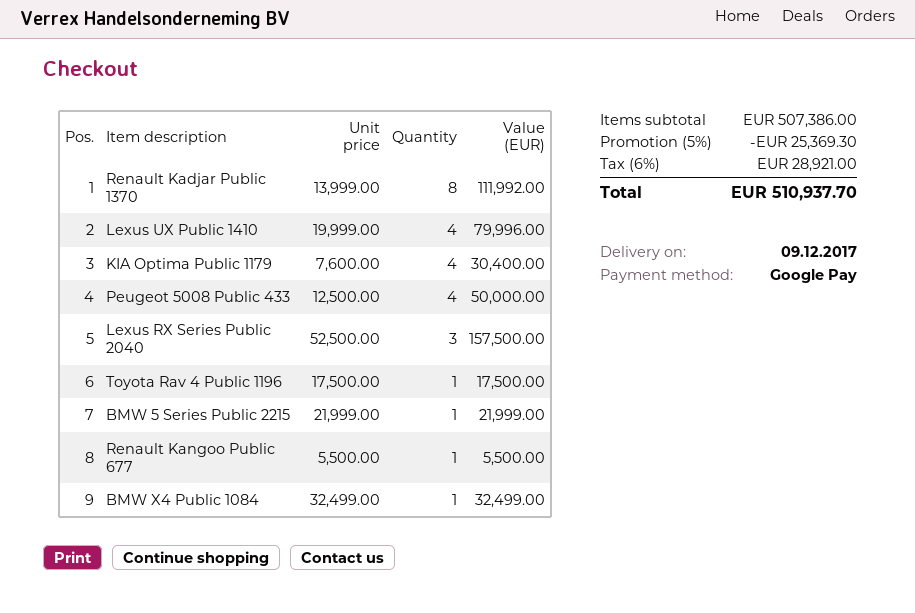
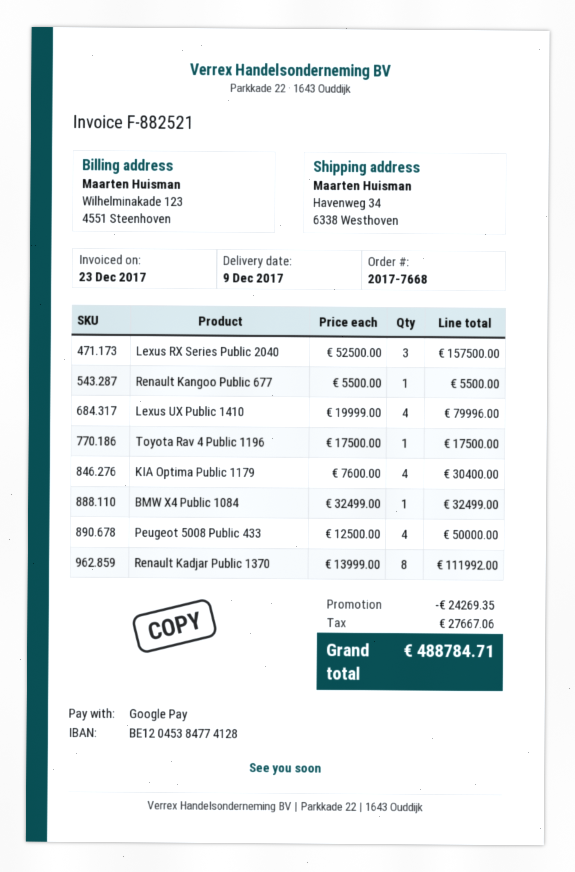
BMW 5 Series Public 2215: 1 x 21999.00 = 21999.00 -> none
discount: 25369.30 -> 24269.35
tax: 28921.00 -> 27667.06
total: 510937.70 -> 488784.71

